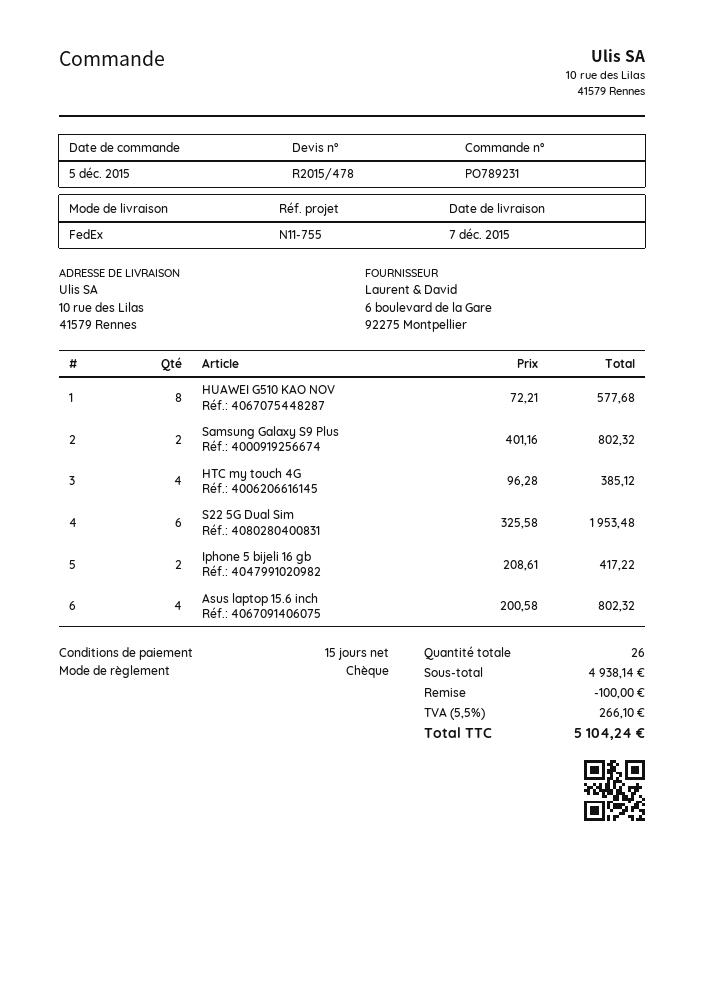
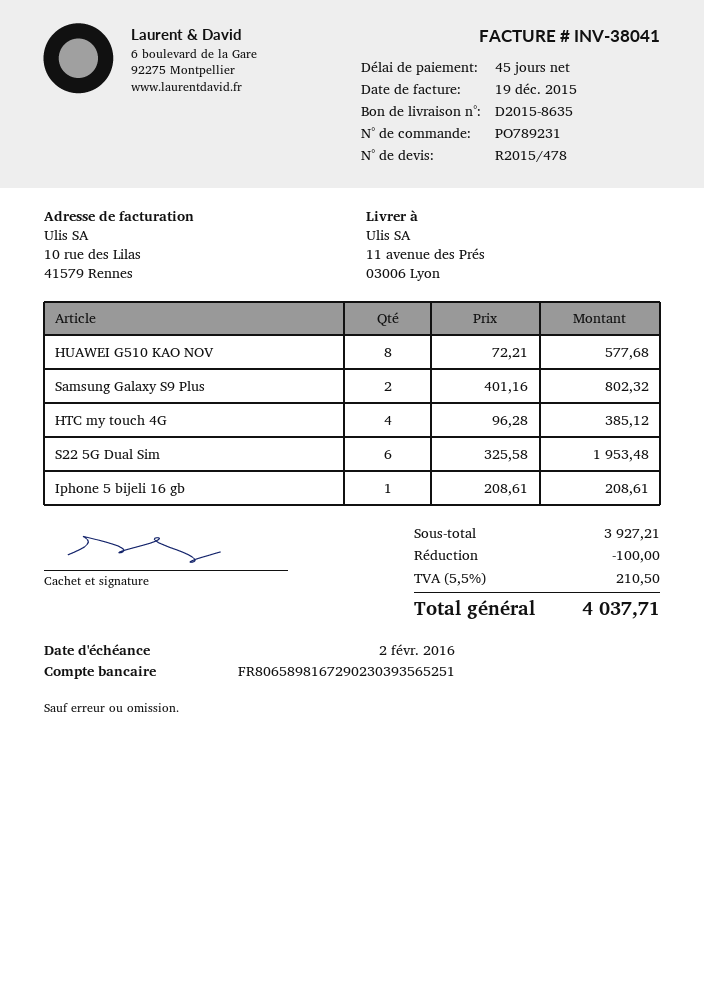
payment terms: 15 days -> 45 days
ship to: 10 rue des Lilas, 41579 Rennes -> 11 avenue des Prés, 03006 Lyon
Iphone 5 bijeli 16 gb: 2 x 208.61 = 417.22 -> 1 x 208.61 = 208.61
Asus laptop 15.6 inch: 4 x 200.58 = 802.32 -> none
subtotal: 4938.14 -> 3927.21
tax: 5.5% = 266.10 -> 5.5% = 210.50
total: 5104.24 -> 4037.71

